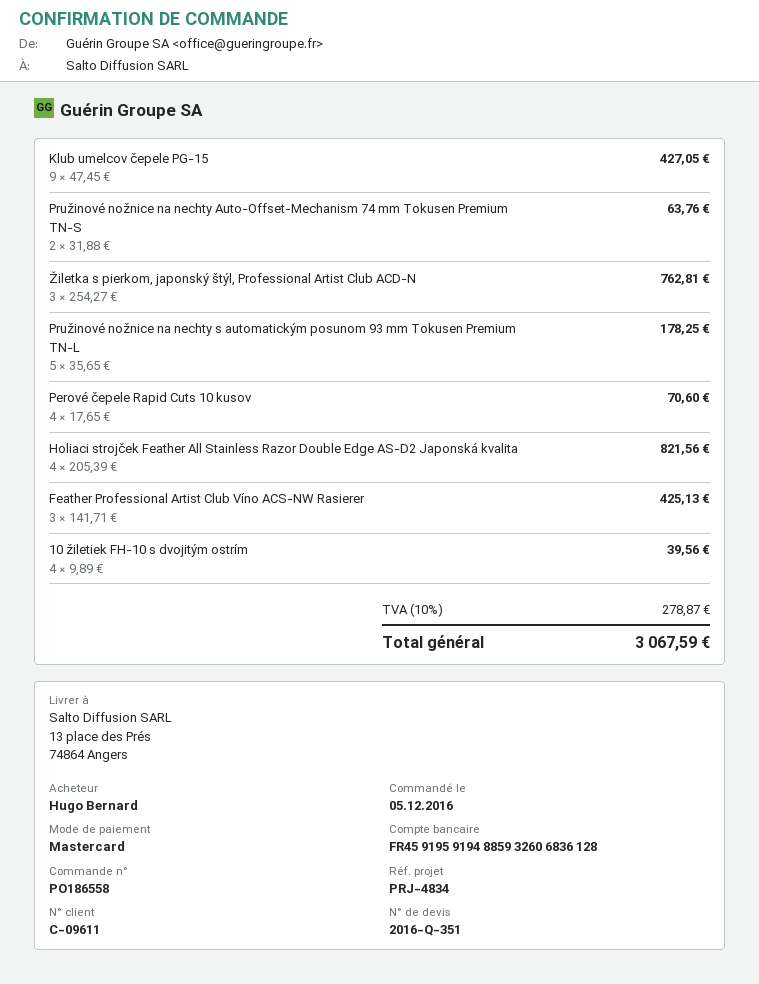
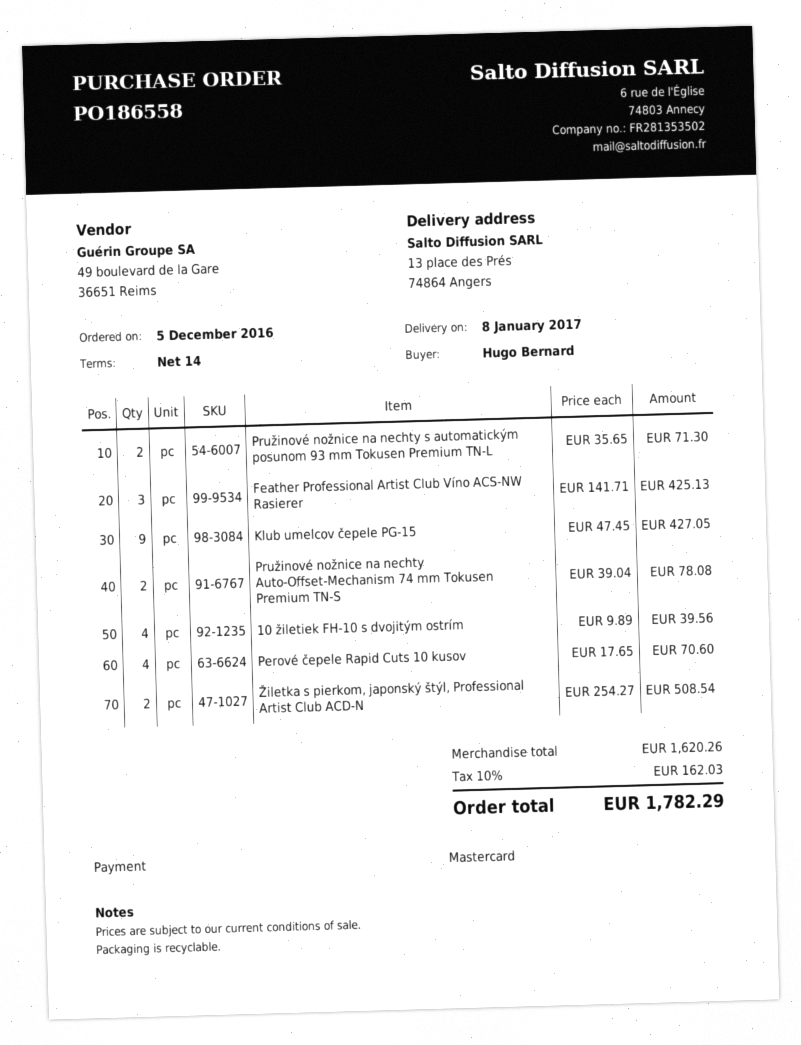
Pružinové nožnice na nechty Auto-Offset-Mechanism 74 mm Tokusen Premium TN-S: 2 x 31.88 = 63.76 -> 2 x 39.04 = 78.08
Žiletka s pierkom, japonský štýl, Professional Artist Club ACD-N: 3 x 254.27 = 762.81 -> 2 x 254.27 = 508.54
Pružinové nožnice na nechty s automatickým posunom 93 mm Tokusen Premium TN-L: 5 x 35.65 = 178.25 -> 2 x 35.65 = 71.30
Holiaci strojček Feather All Stainless Razor Double Edge AS-D2 Japonská kvalita: 4 x 205.39 = 821.56 -> none
tax: 10% = 278.87 -> 10% = 162.03
total: 3067.59 -> 1782.29

